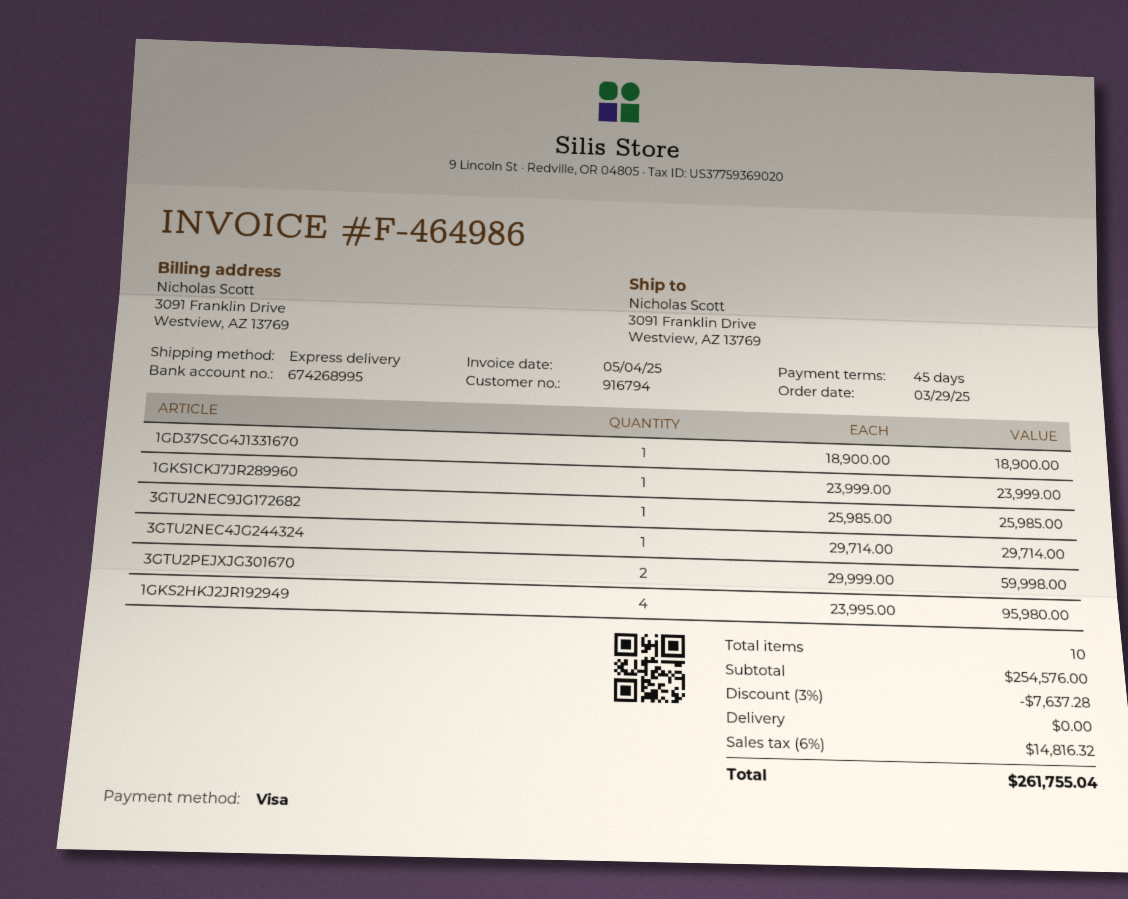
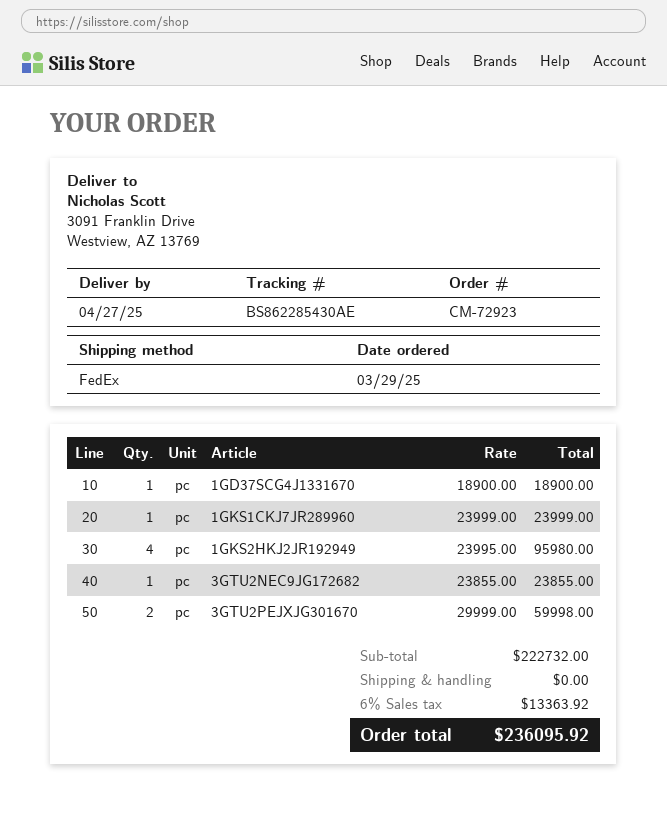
shipping method: express -> FedEx
3GTU2NEC9JG172682: 1 x 25985.00 = 25985.00 -> 1 x 23855.00 = 23855.00
3GTU2NEC4JG244324: 1 x 29714.00 = 29714.00 -> none
subtotal: 254576.00 -> 222732.00
discount: 3% = 7637.28 -> none
tax: 6% = 14816.32 -> 6% = 13363.92
total: 261755.04 -> 236095.92

